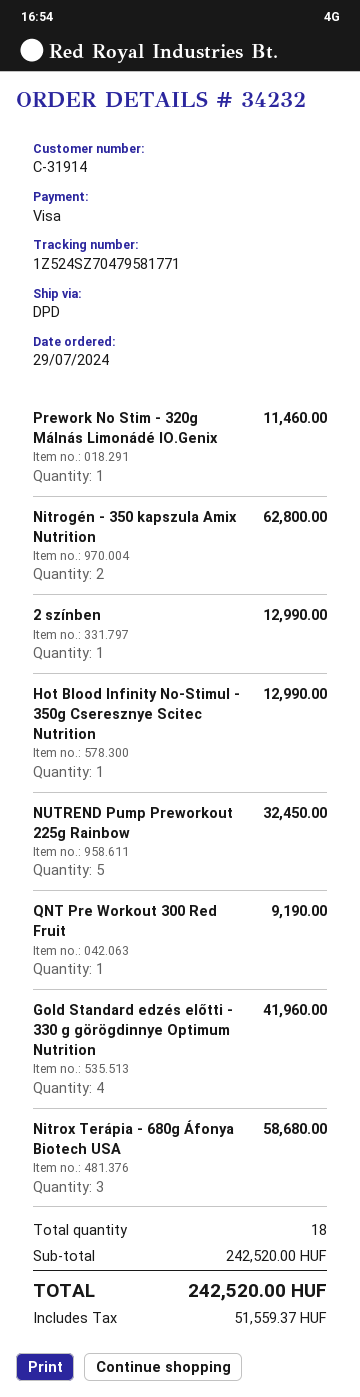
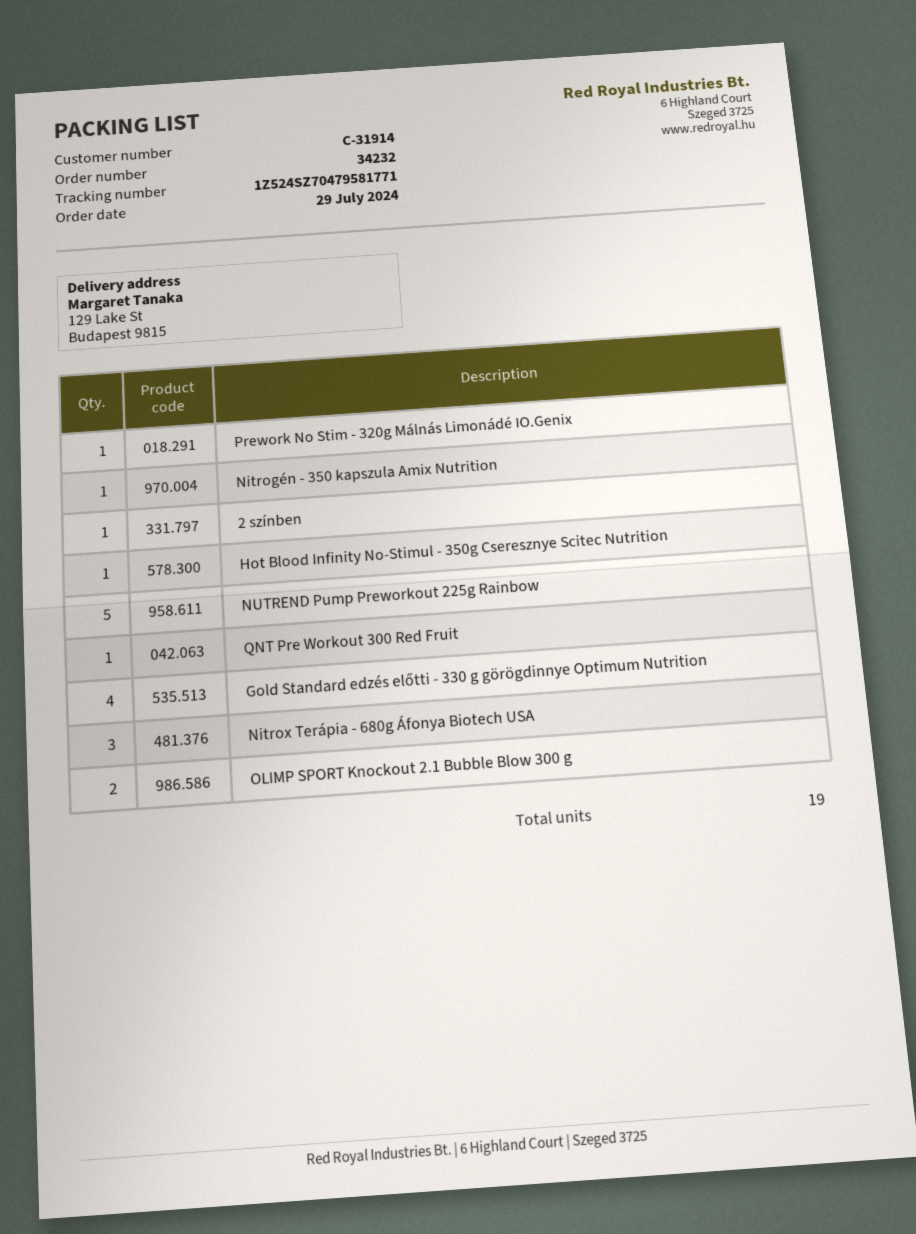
Nitrogén - 350 kapszula Amix Nutrition: 2 -> 1
OLIMP SPORT Knockout 2.1 Bubble Blow 300 g: none -> 2
total quantity: 18 -> 19

